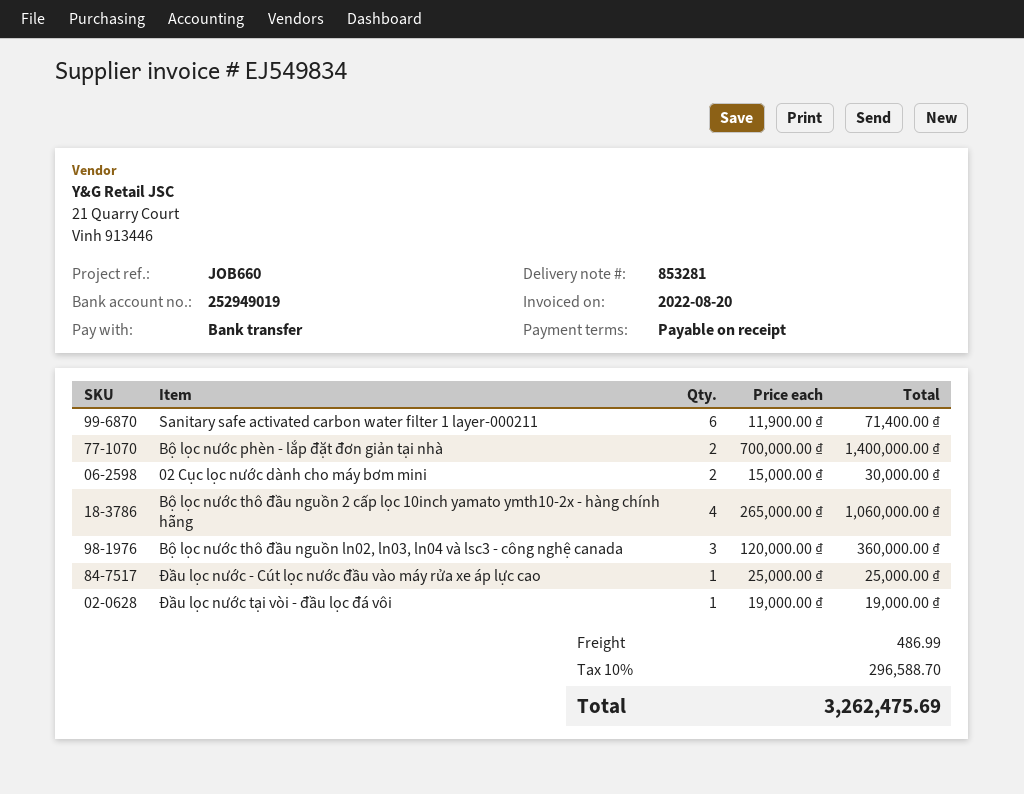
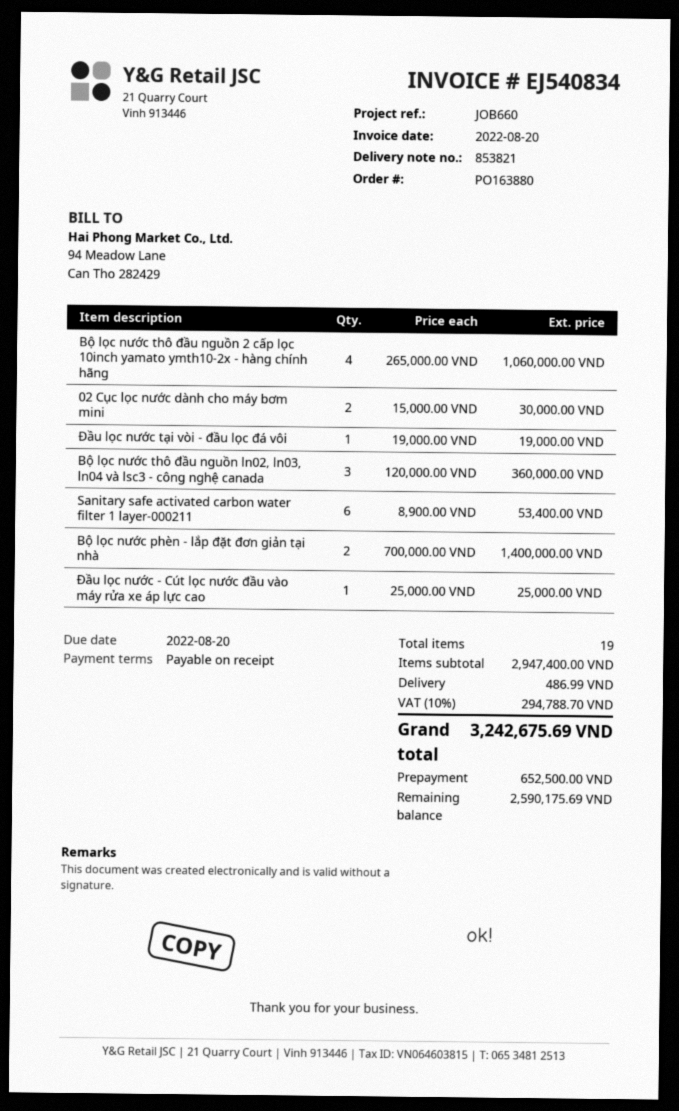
delivery note number: 853281 -> 853821
invoice number: EJ549834 -> EJ540834
Sanitary safe activated carbon water filter 1 layer-000211: 6 x 11900.00 = 71400.00 -> 6 x 8900.00 = 53400.00
tax: 10% = 296588.70 -> 10% = 294788.70
total: 3262475.69 -> 3242675.69

